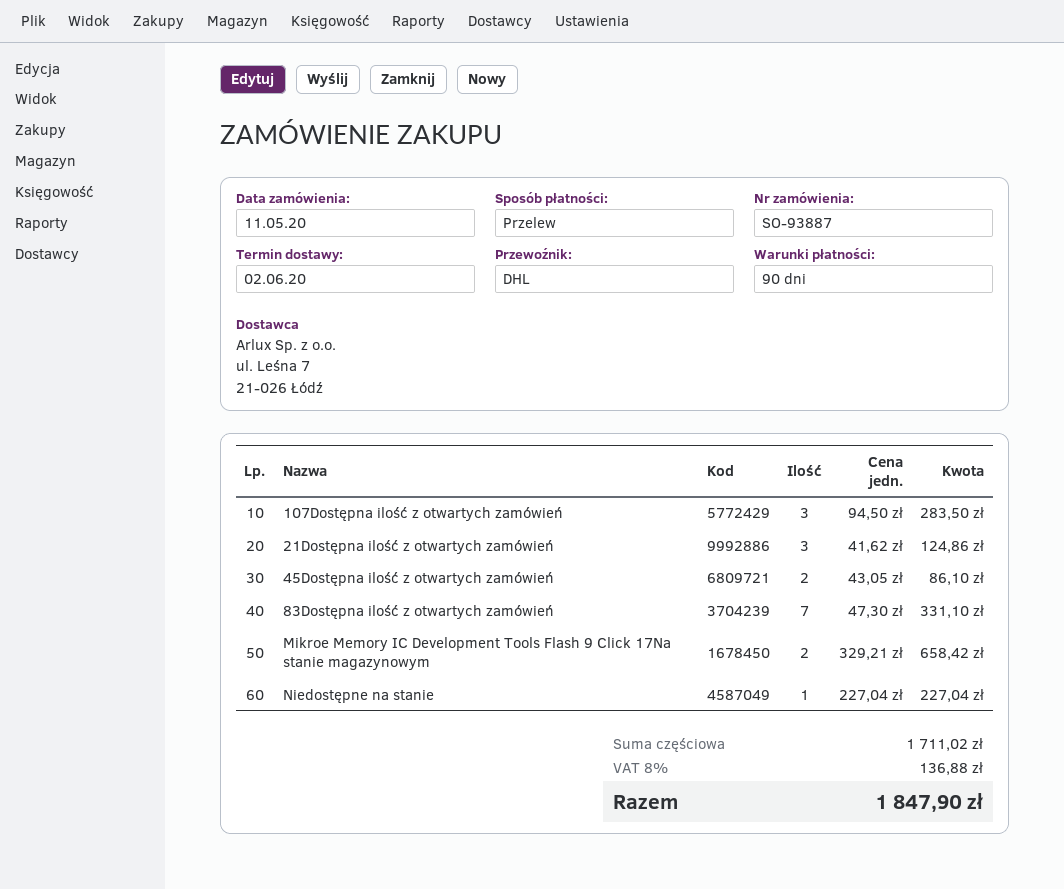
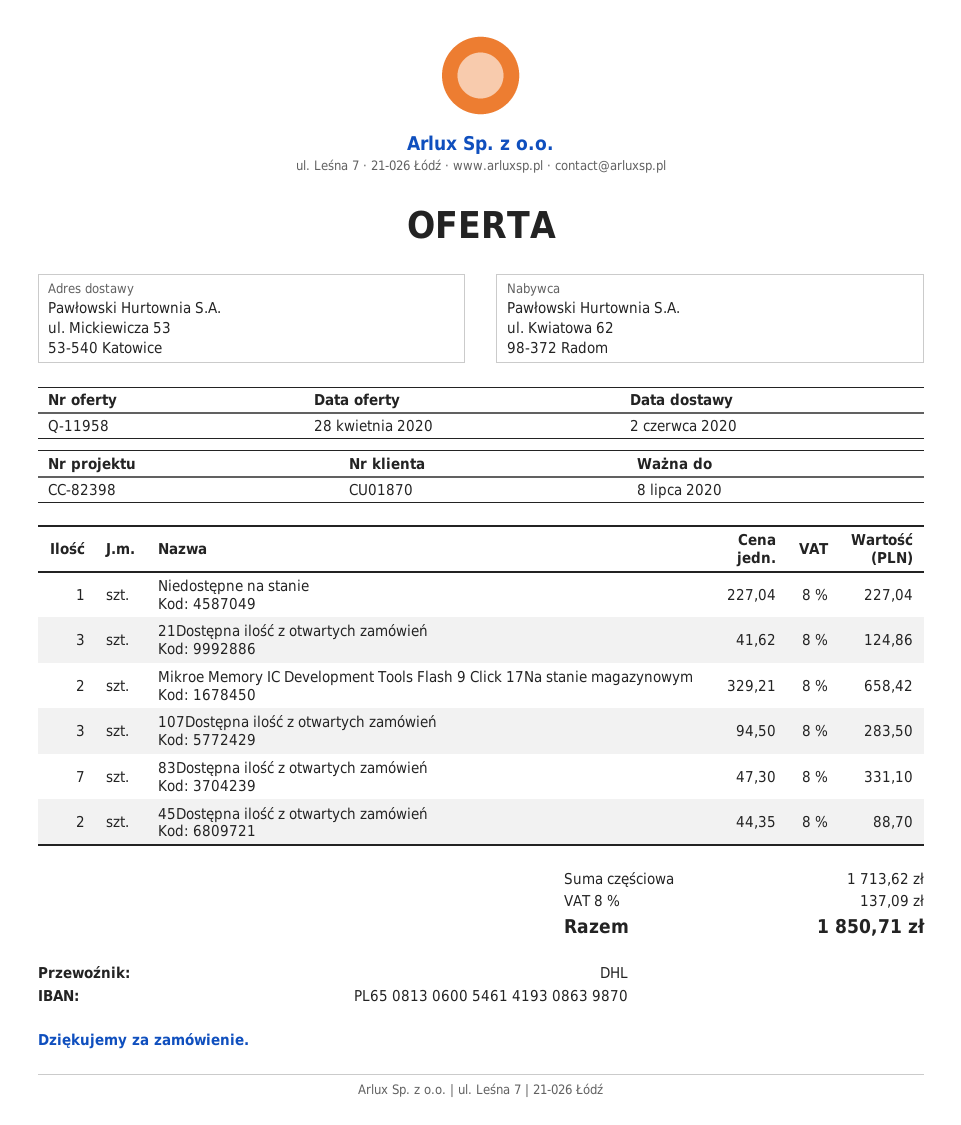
45Dostępna ilość z otwartych zamówień: 2 x 43.05 = 86.10 -> 2 x 44.35 = 88.70
subtotal: 1711.02 -> 1713.62
tax: 8% = 136.88 -> 8% = 137.09
total: 1847.90 -> 1850.71

